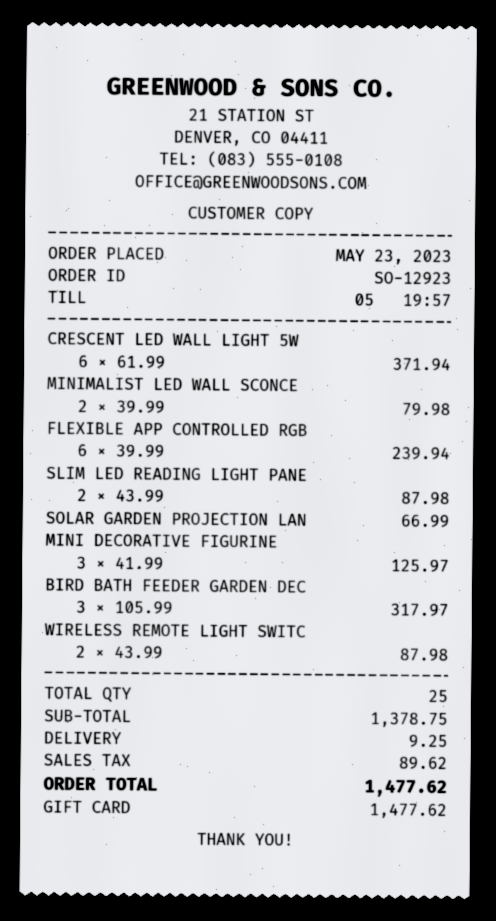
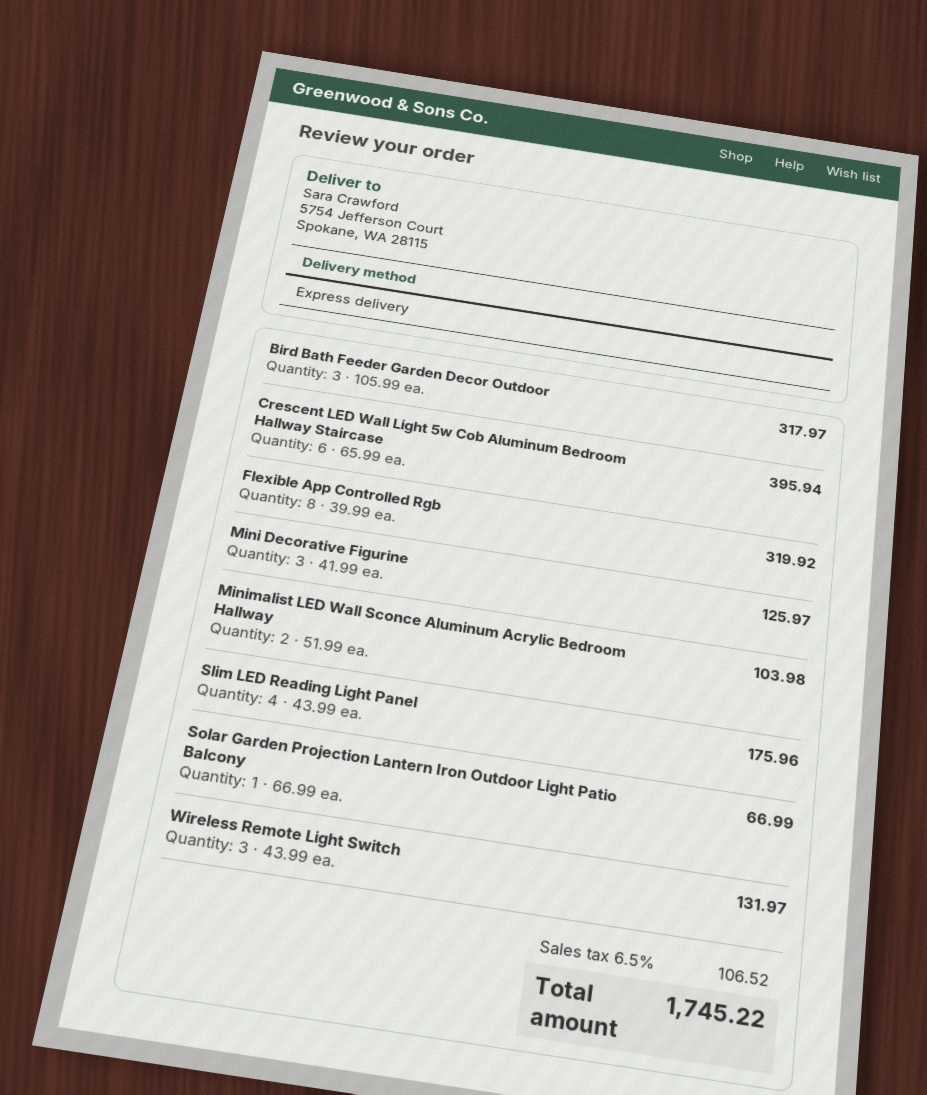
CRESCENT LED WALL LIGHT 5W: 6 x 61.99 = 371.94 -> 6 x 65.99 = 395.94
MINIMALIST LED WALL SCONCE: 2 x 39.99 = 79.98 -> 2 x 51.99 = 103.98
FLEXIBLE APP CONTROLLED RGB: 6 x 39.99 = 239.94 -> 8 x 39.99 = 319.92
SLIM LED READING LIGHT PANE: 2 x 43.99 = 87.98 -> 4 x 43.99 = 175.96
WIRELESS REMOTE LIGHT SWITC: 2 x 43.99 = 87.98 -> 3 x 43.99 = 131.97
shipping: 9.25 -> none
tax: 89.62 -> 106.52
total: 1477.62 -> 1745.22

